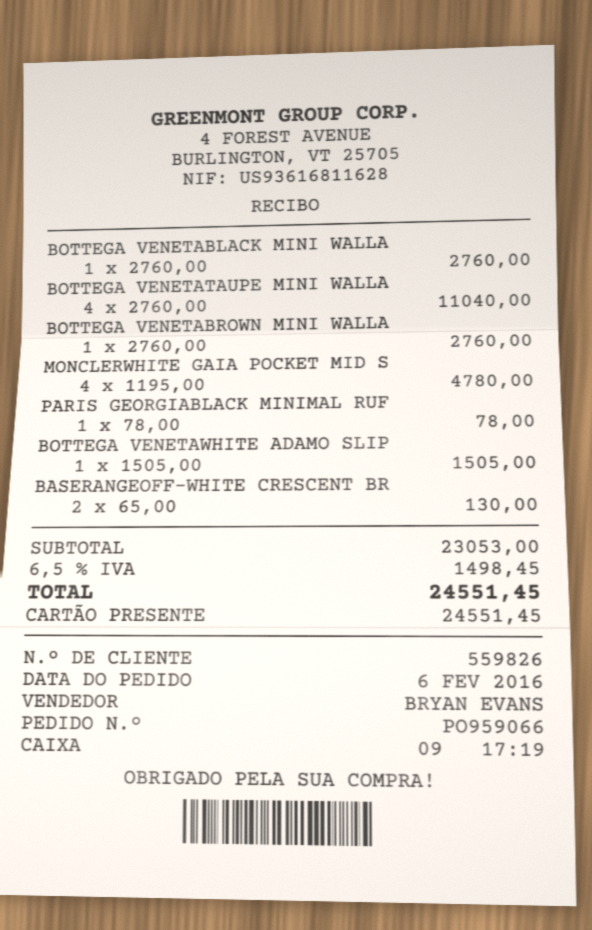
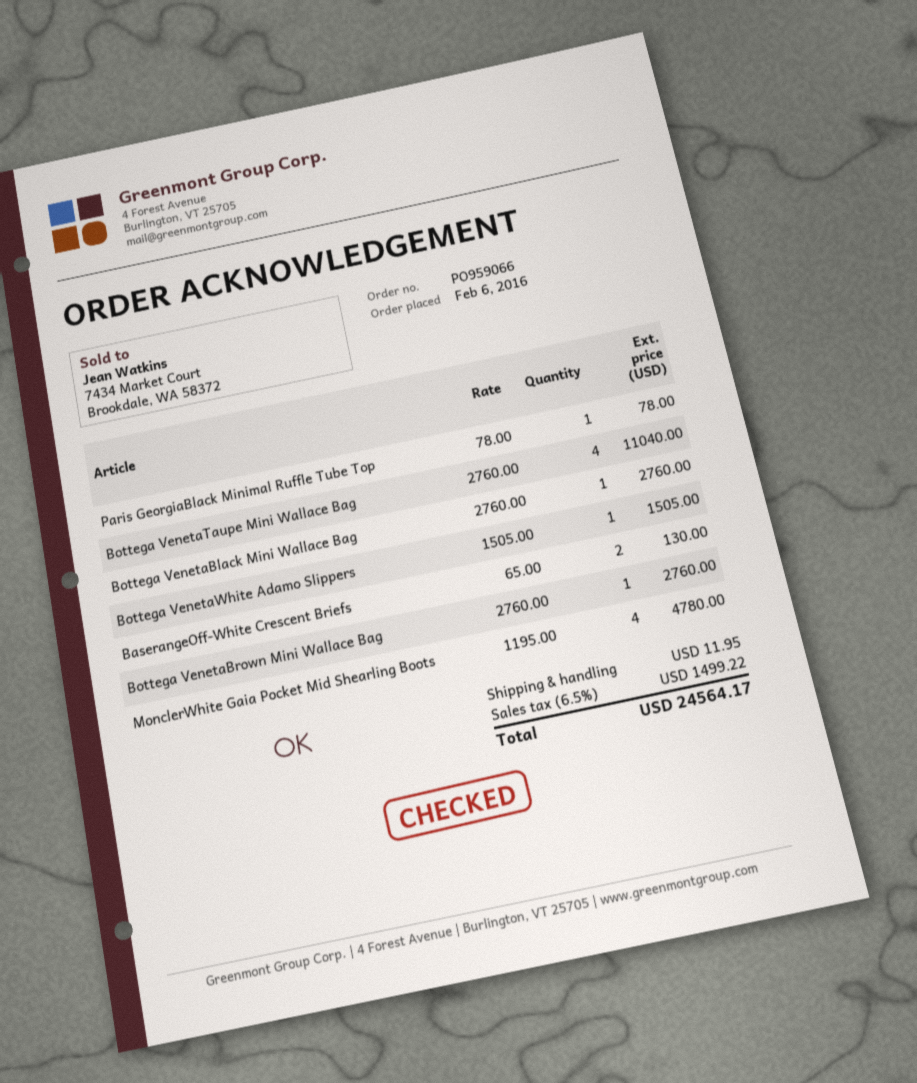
shipping: none -> 11.95
tax: 6.5% = 1498.45 -> 6.5% = 1499.22
total: 24551.45 -> 24564.17

